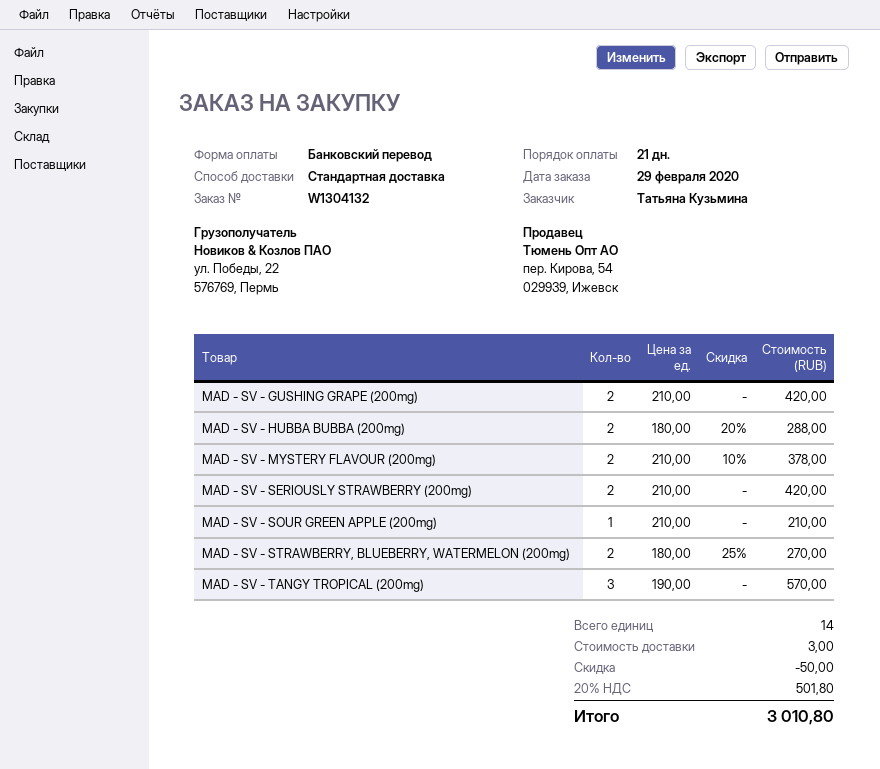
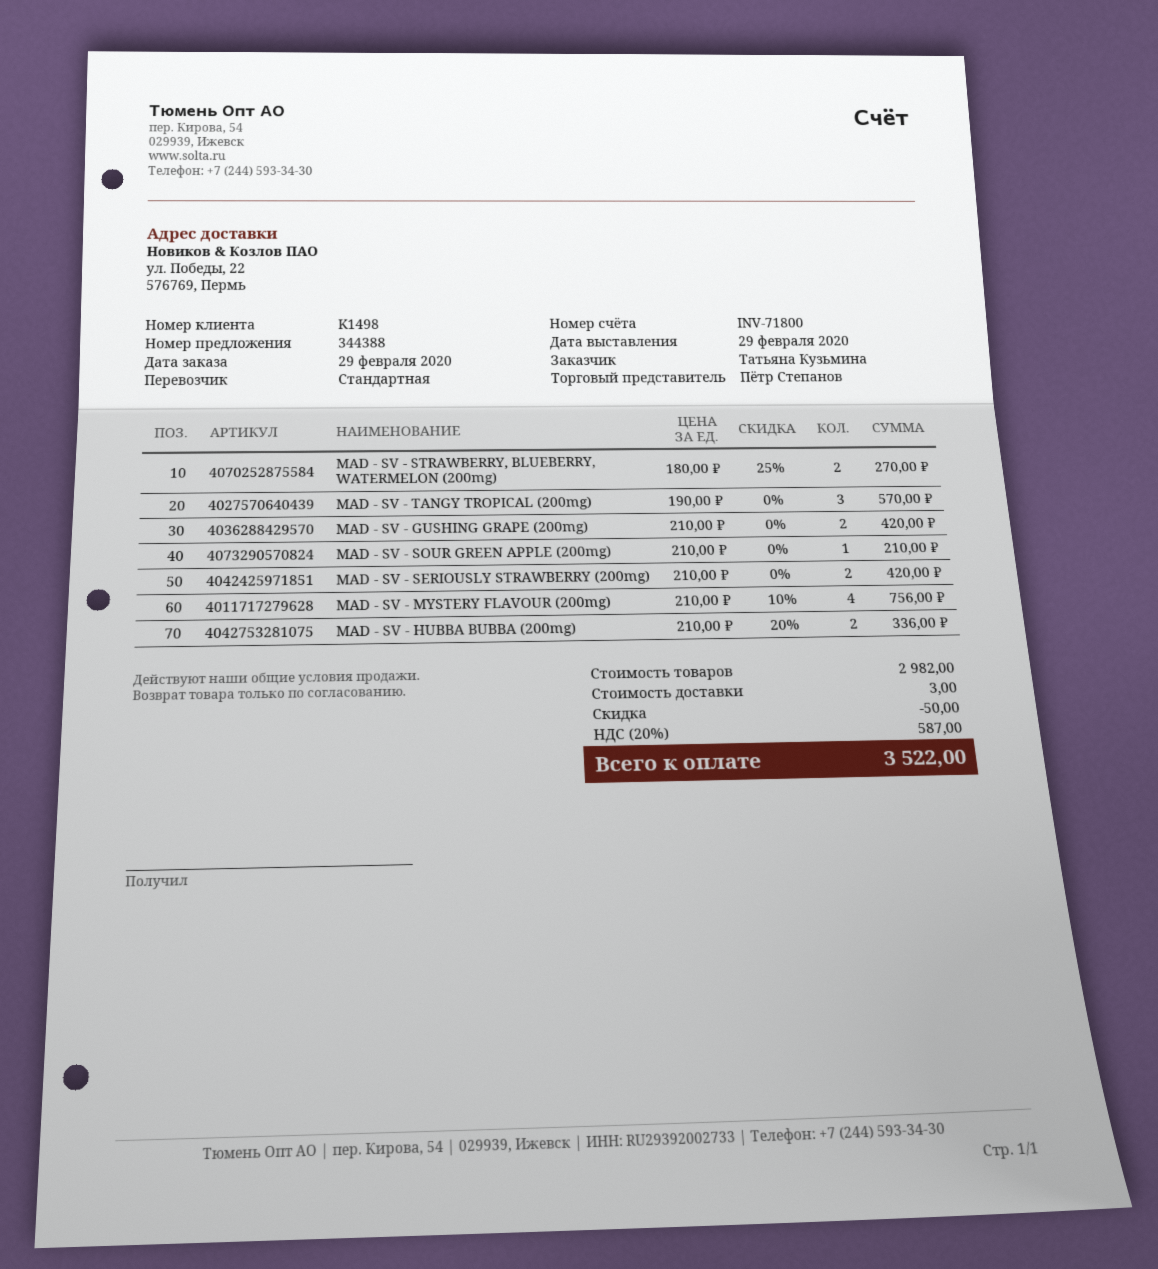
MAD - SV - HUBBA BUBBA (200mg): 2 x 180.00 - 20% = 288.00 -> 2 x 210.00 - 20% = 336.00
MAD - SV - MYSTERY FLAVOUR (200mg): 2 x 210.00 - 10% = 378.00 -> 4 x 210.00 - 10% = 756.00
tax: 20% = 501.80 -> 20% = 587.00
total: 3010.80 -> 3522.00

